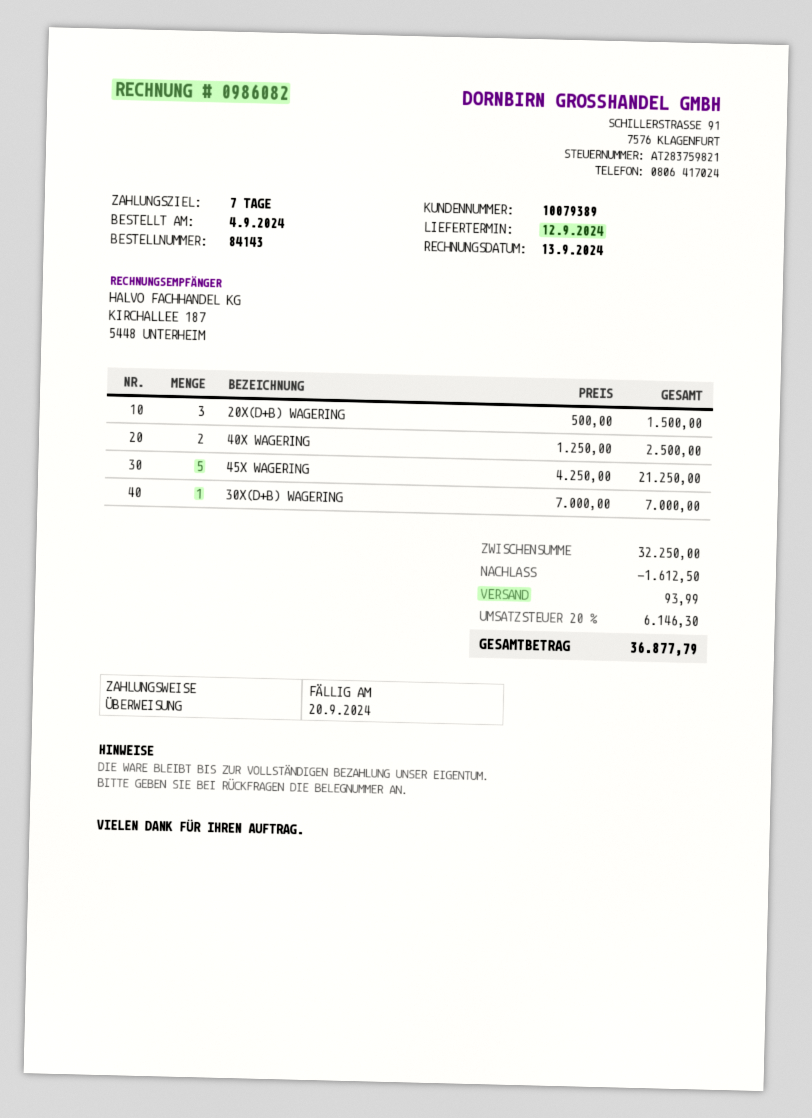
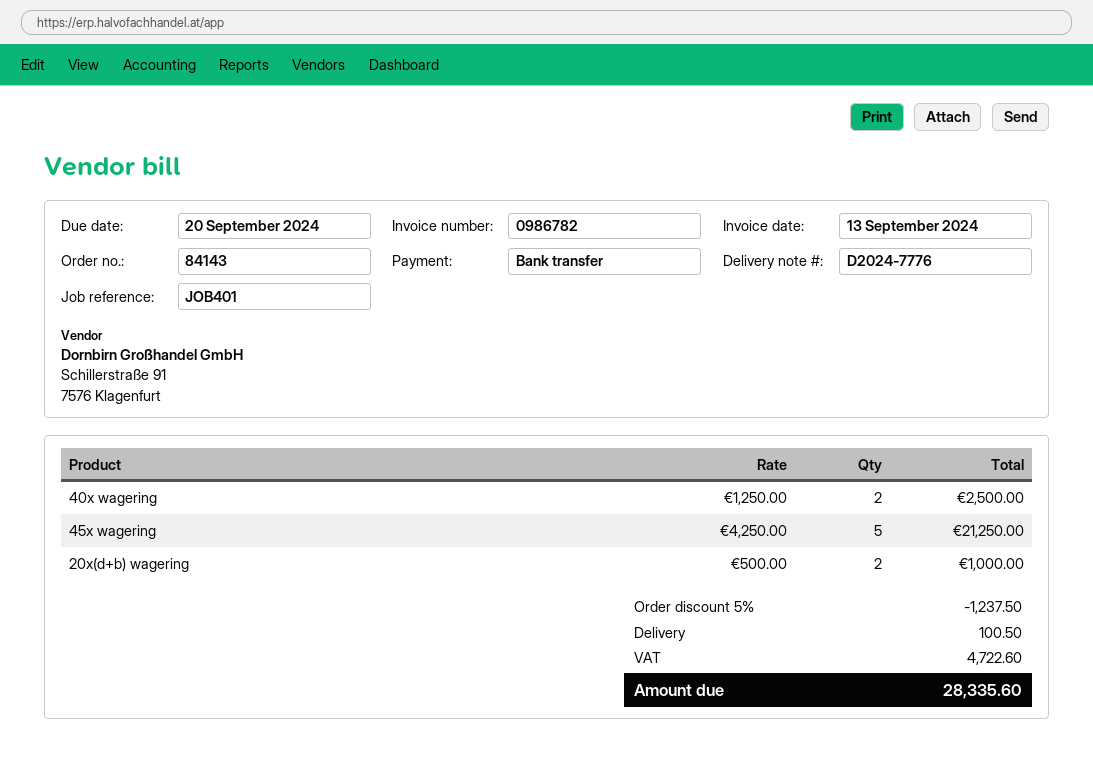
invoice number: 0986082 -> 0986782
20X(D+B) WAGERING: 3 x 500.00 = 1500.00 -> 2 x 500.00 = 1000.00
30X(D+B) WAGERING: 1 x 7000.00 = 7000.00 -> none
discount: 1612.50 -> 1237.50
shipping: 93.99 -> 100.50
tax: 6146.30 -> 4722.60
total: 36877.79 -> 28335.60

